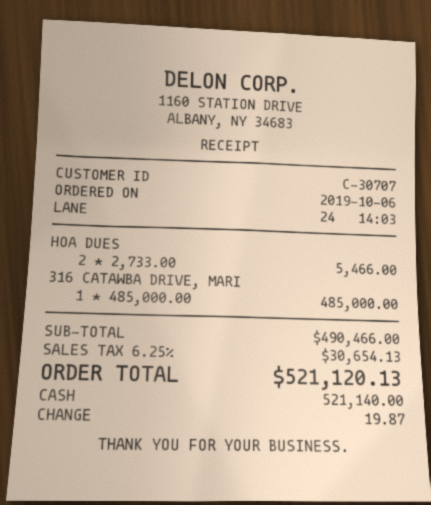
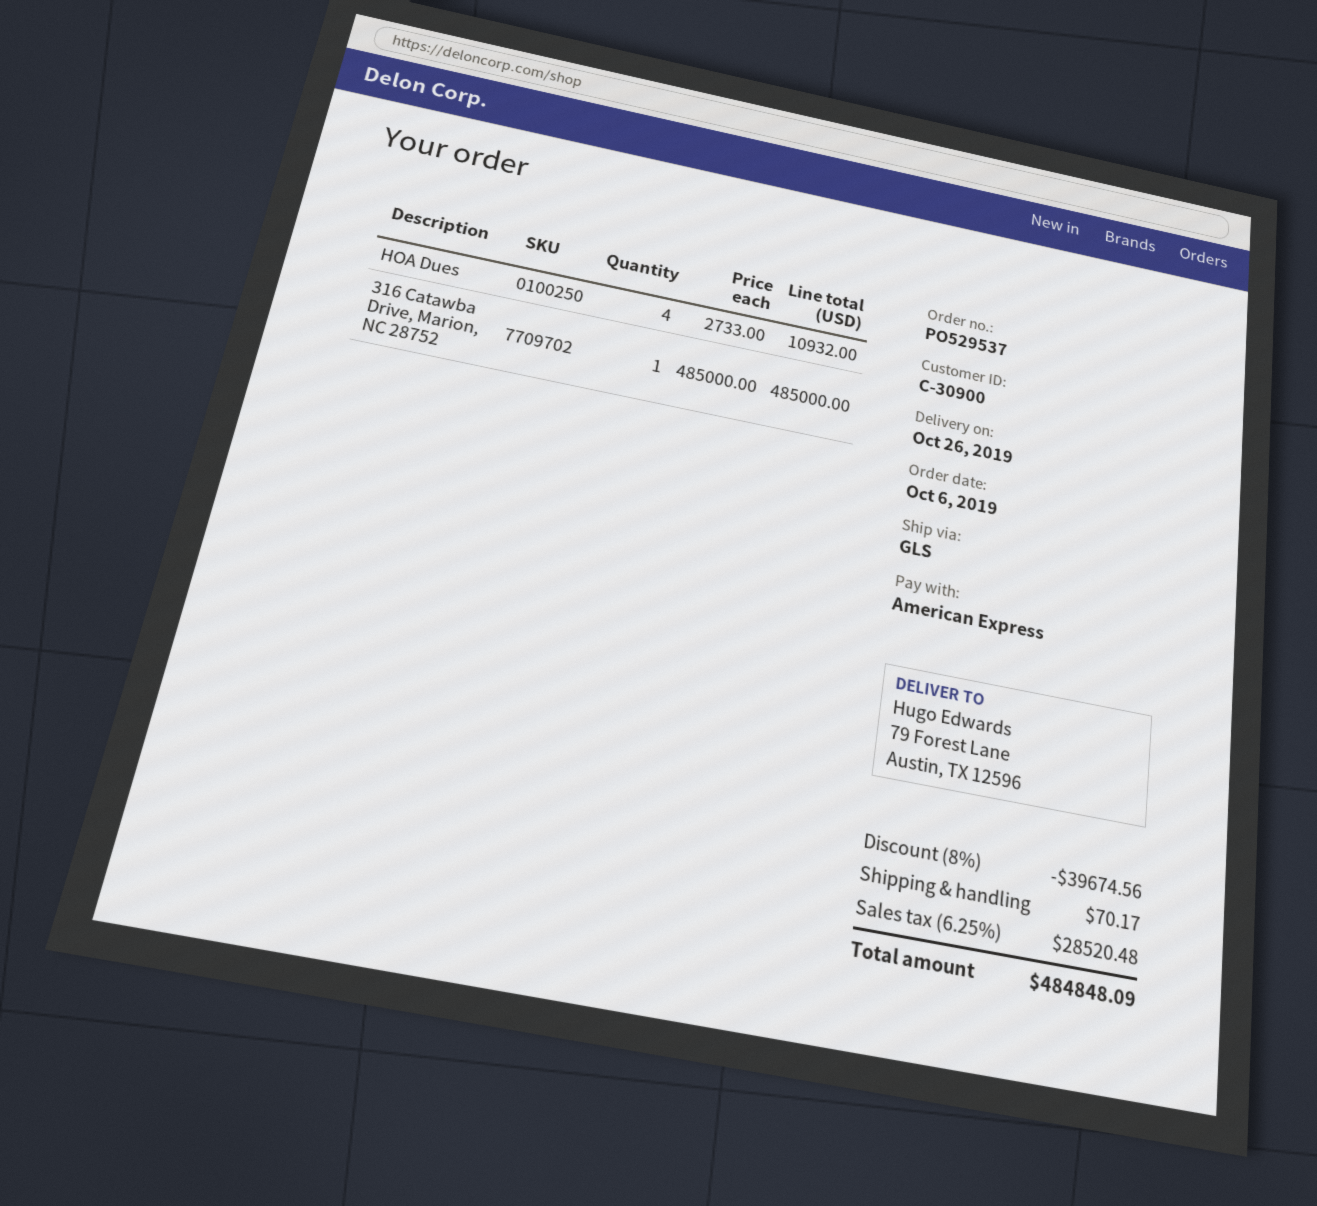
customer number: C-30707 -> C-30900
payment method: cash -> American Express
HOA DUES: 2 x 2733.00 = 5466.00 -> 4 x 2733.00 = 10932.00
discount: none -> 8% = 39674.56
shipping: none -> 70.17
tax: 6.25% = 30654.13 -> 6.25% = 28520.48
total: 521120.13 -> 484848.09

